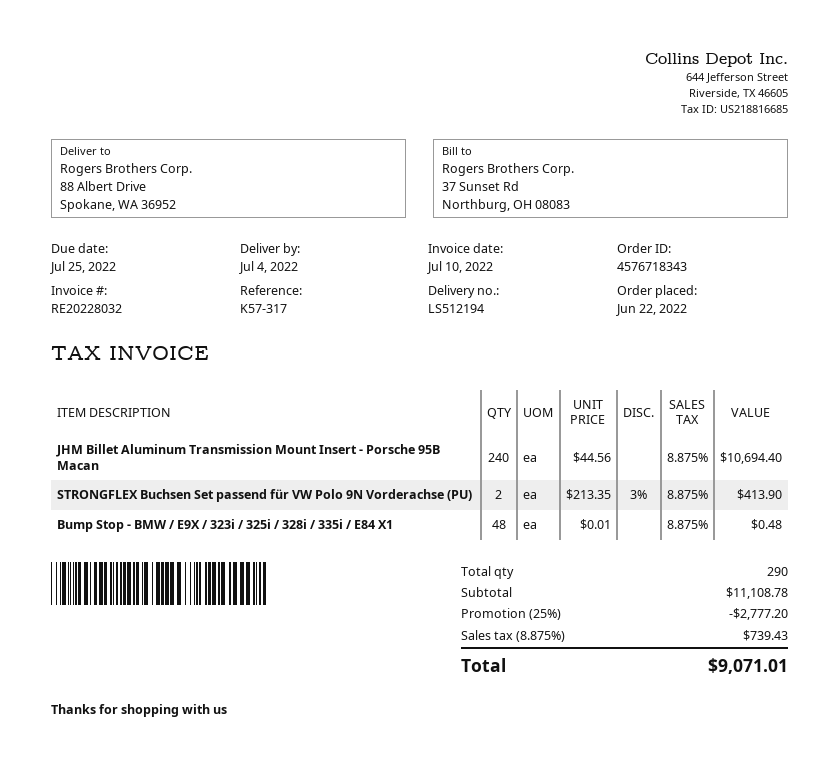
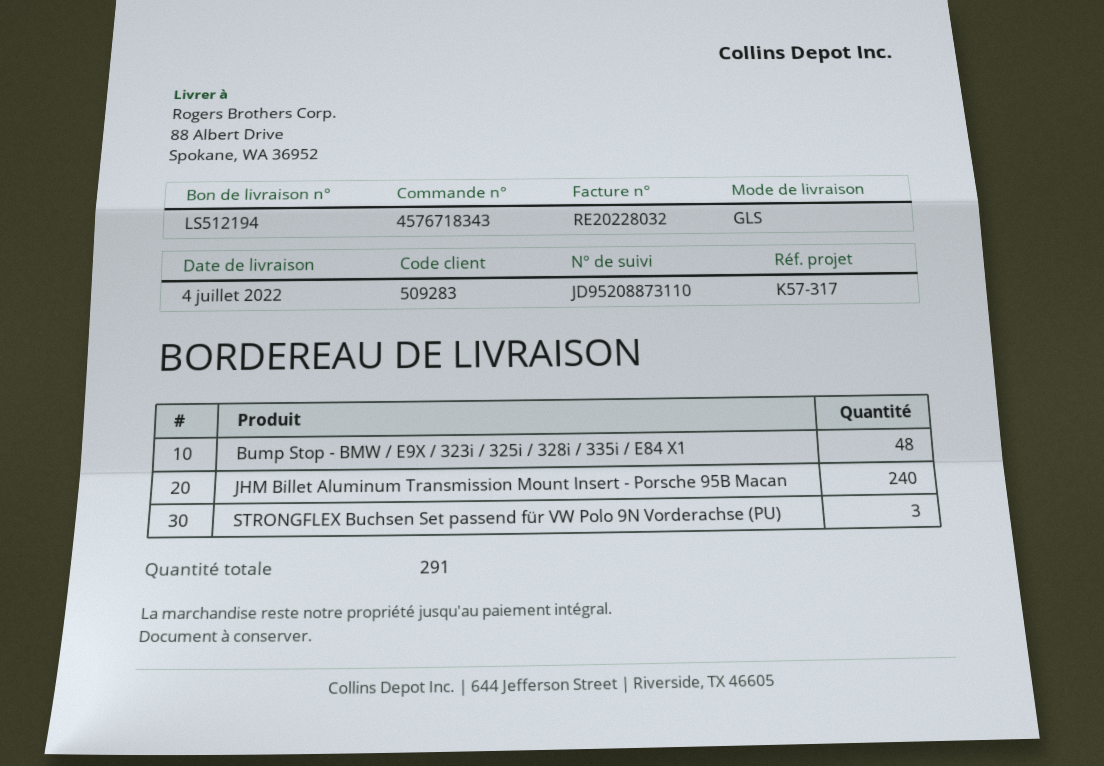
STRONGFLEX Buchsen Set passend für VW Polo 9N Vorderachse (PU): 2 -> 3
total quantity: 290 -> 291

